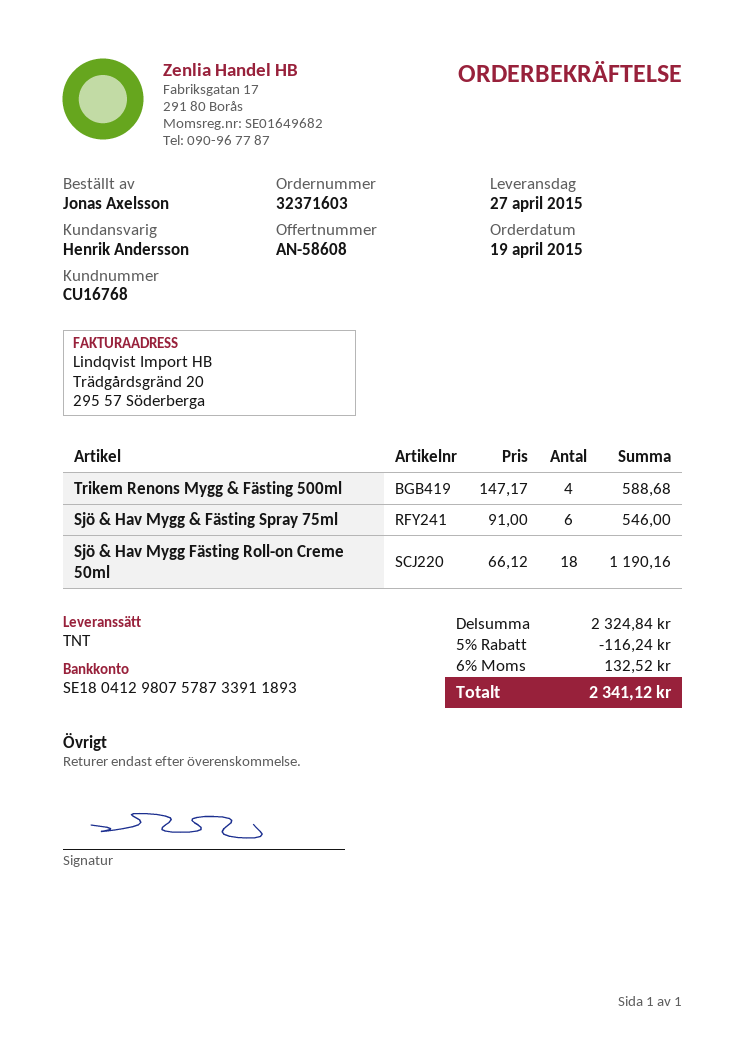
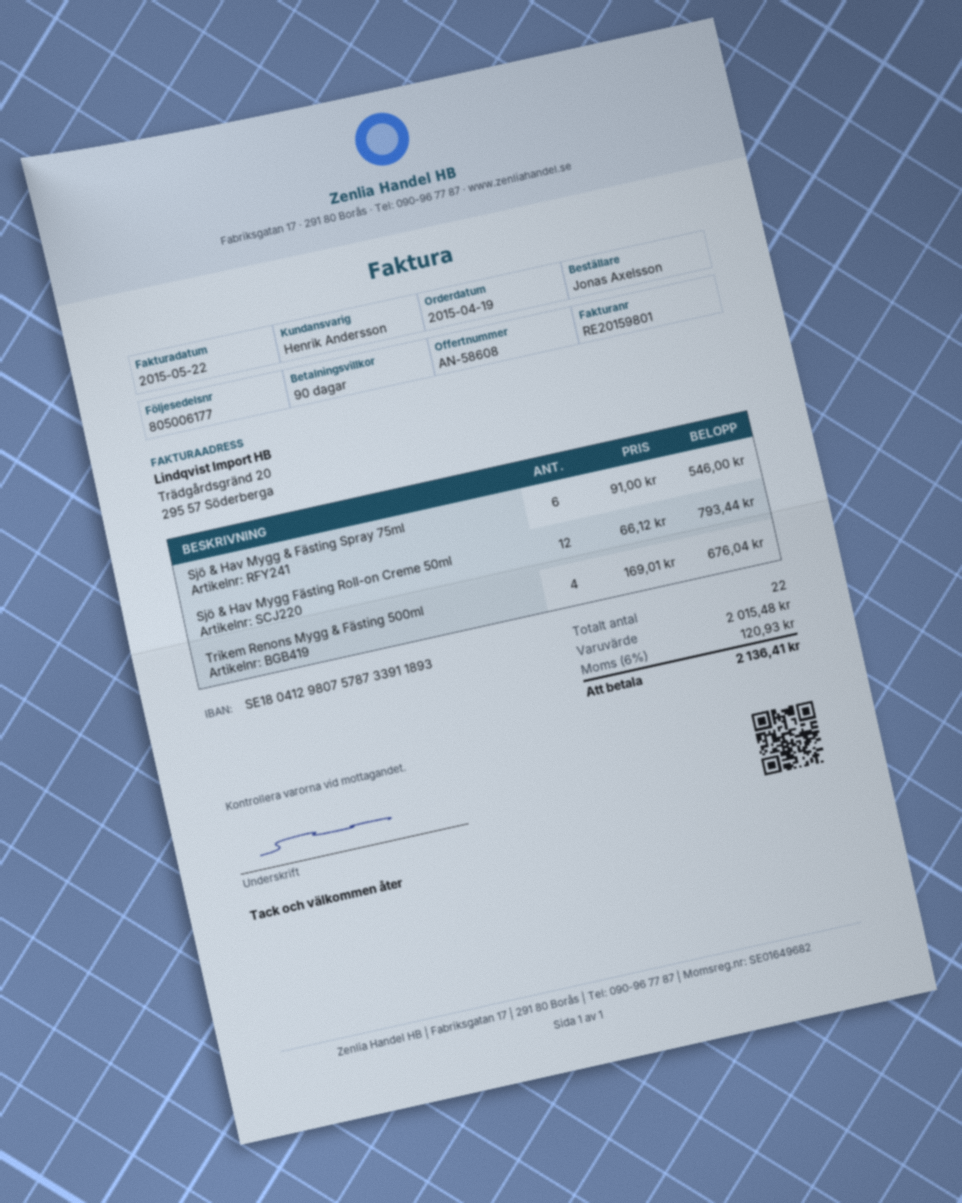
Trikem Renons Mygg & Fästing 500ml: 4 x 147.17 = 588.68 -> 4 x 169.01 = 676.04
Sjö & Hav Mygg Fästing Roll-on Creme 50ml: 18 x 66.12 = 1190.16 -> 12 x 66.12 = 793.44
subtotal: 2324.84 -> 2015.48
discount: 5% = 116.24 -> none
tax: 6% = 132.52 -> 6% = 120.93
total: 2341.12 -> 2136.41

